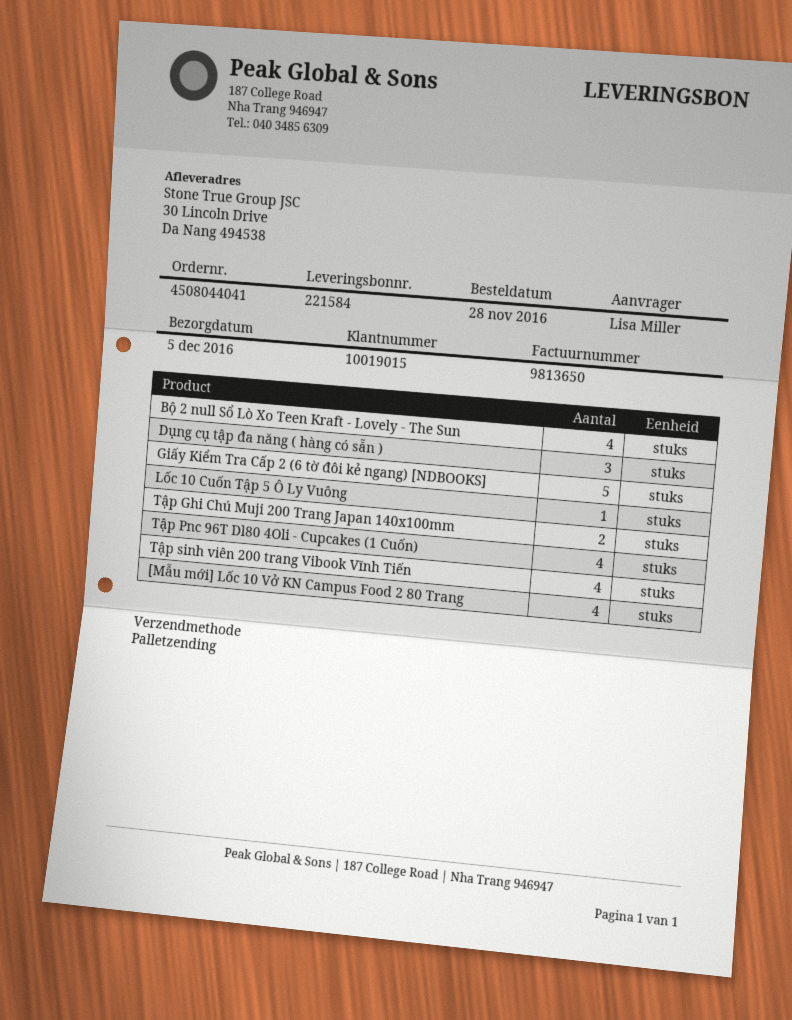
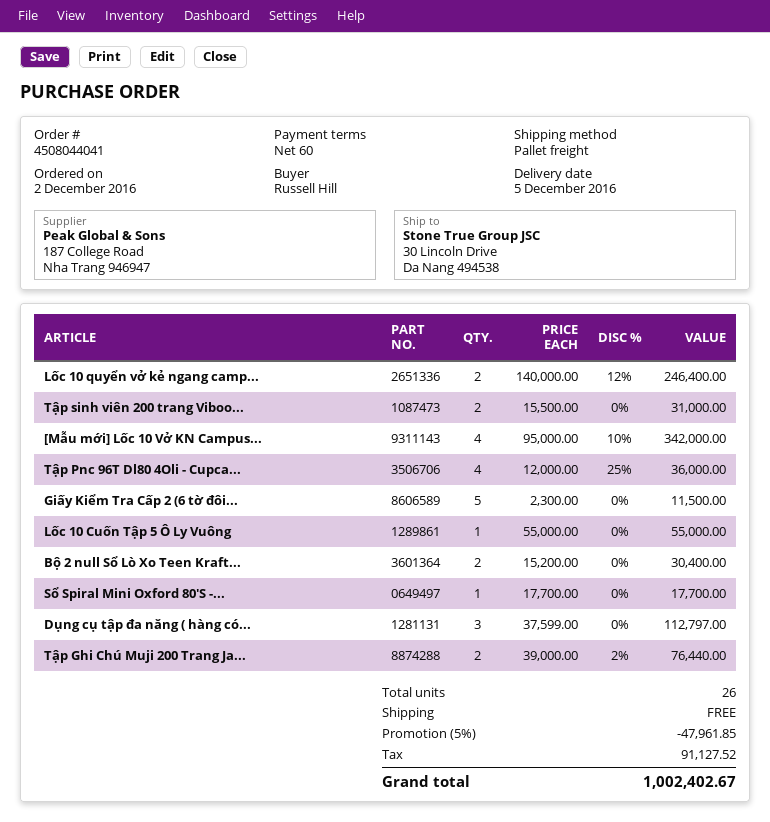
order date: 2016-11-28 -> 2016-12-02
ordered by: Lisa Miller -> Russell Hill
Bộ 2 null Sổ Lò Xo Teen Kraft - Lovely - The Sun: 4 -> 2
Tập sinh viên 200 trang Vibook Vĩnh Tiến: 4 -> 2
Lốc 10 quyển vở kẻ ngang camp...: none -> 2
Sổ Spiral Mini Oxford 80'S -...: none -> 1

